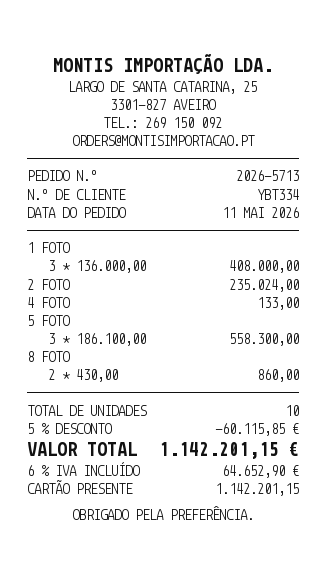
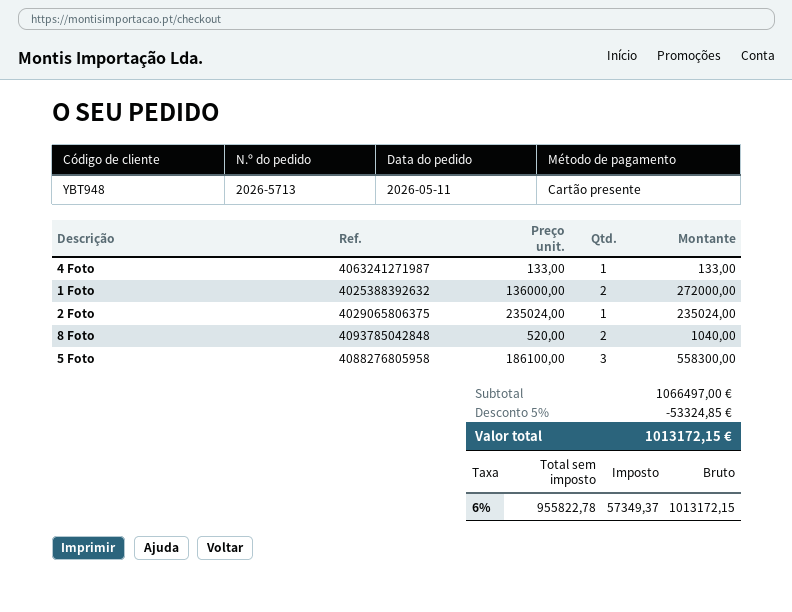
customer number: YBT334 -> YBT948
1 FOTO: 3 x 136000.00 = 408000.00 -> 2 x 136000.00 = 272000.00
8 FOTO: 2 x 430.00 = 860.00 -> 2 x 520.00 = 1040.00
discount: 5% = 60115.85 -> 5% = 53324.85
tax: 6% = 64652.90 -> 6% = 57349.37
total: 1142201.15 -> 1013172.15

